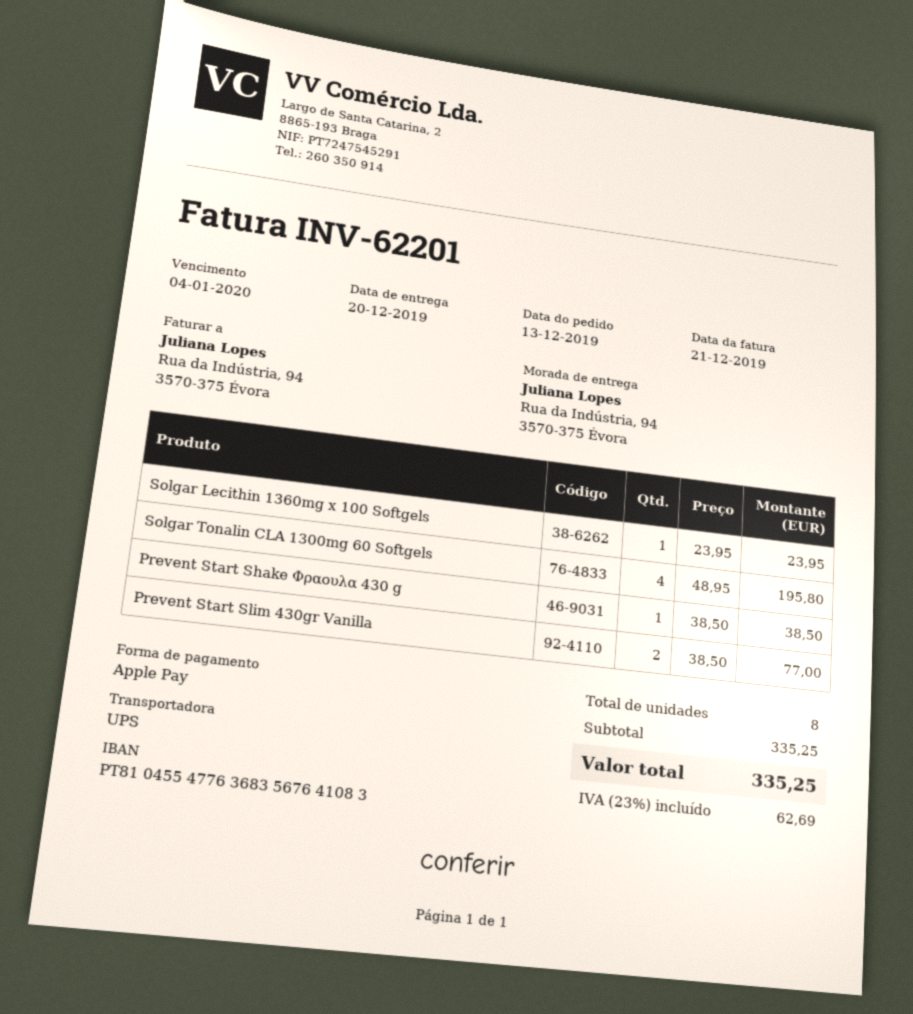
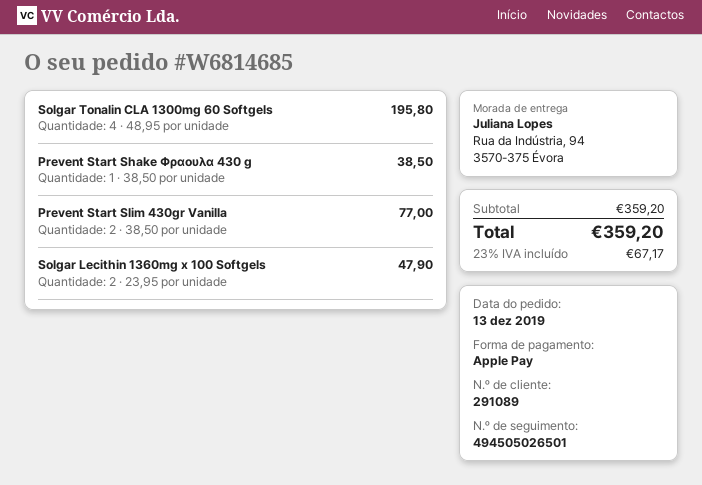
Solgar Lecithin 1360mg x 100 Softgels: 1 x 23.95 = 23.95 -> 2 x 23.95 = 47.90
subtotal: 335.25 -> 359.20
tax: 23% = 62.69 -> 23% = 67.17
total: 335.25 -> 359.20

